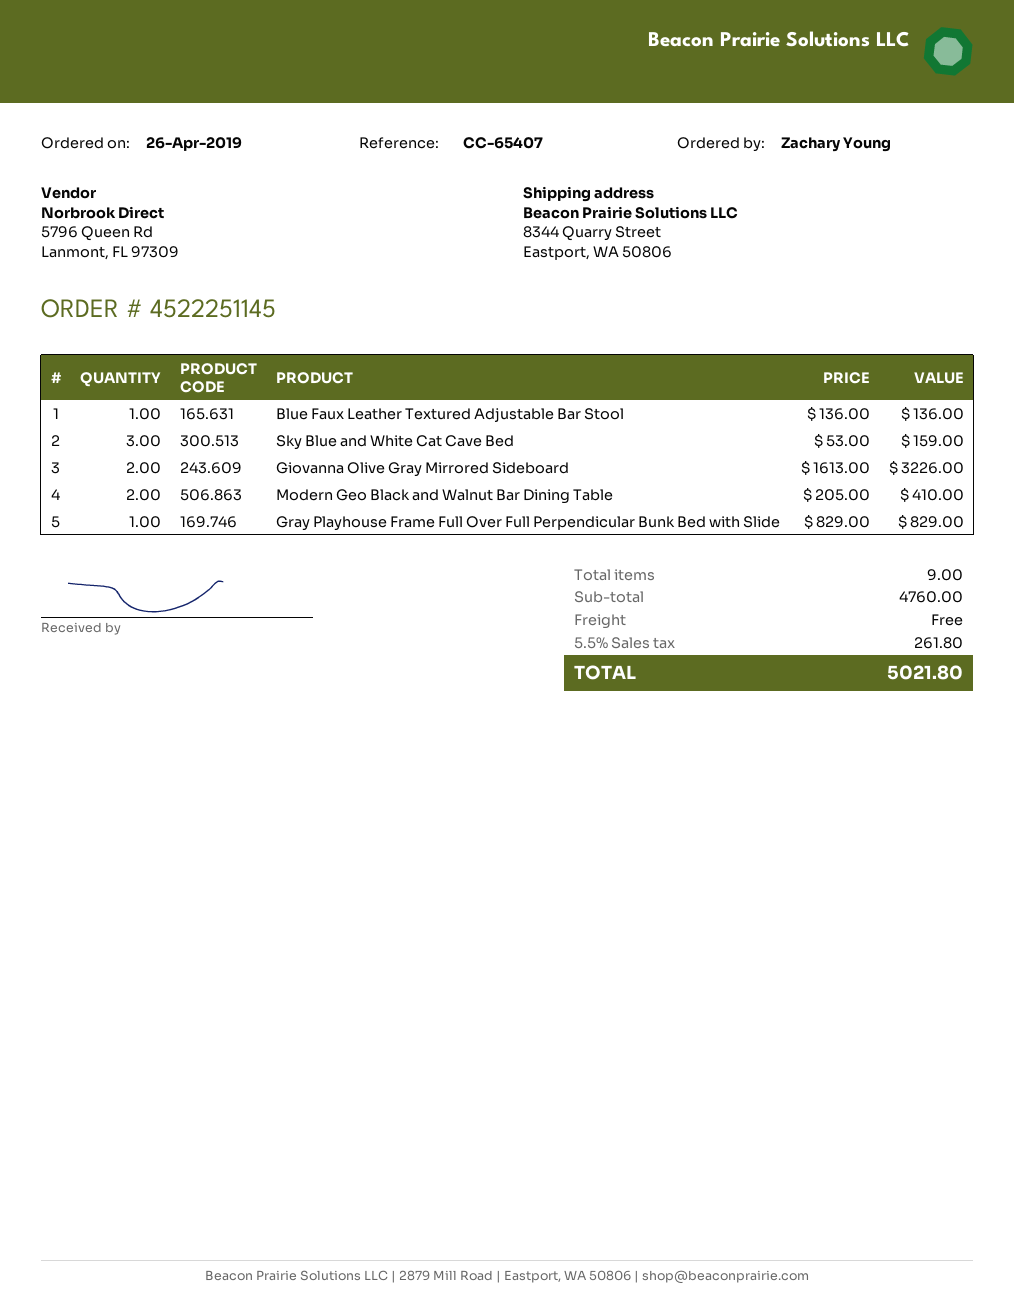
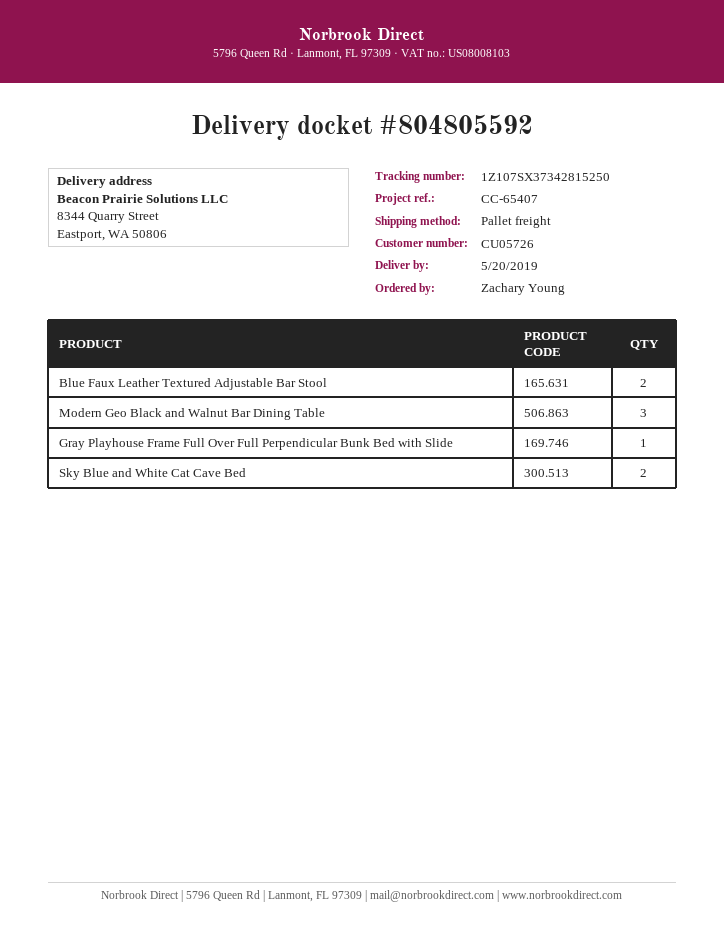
Blue Faux Leather Textured Adjustable Bar Stool: 1 -> 2
Sky Blue and White Cat Cave Bed: 3 -> 2
Giovanna Olive Gray Mirrored Sideboard: 2 -> none
Modern Geo Black and Walnut Bar Dining Table: 2 -> 3

